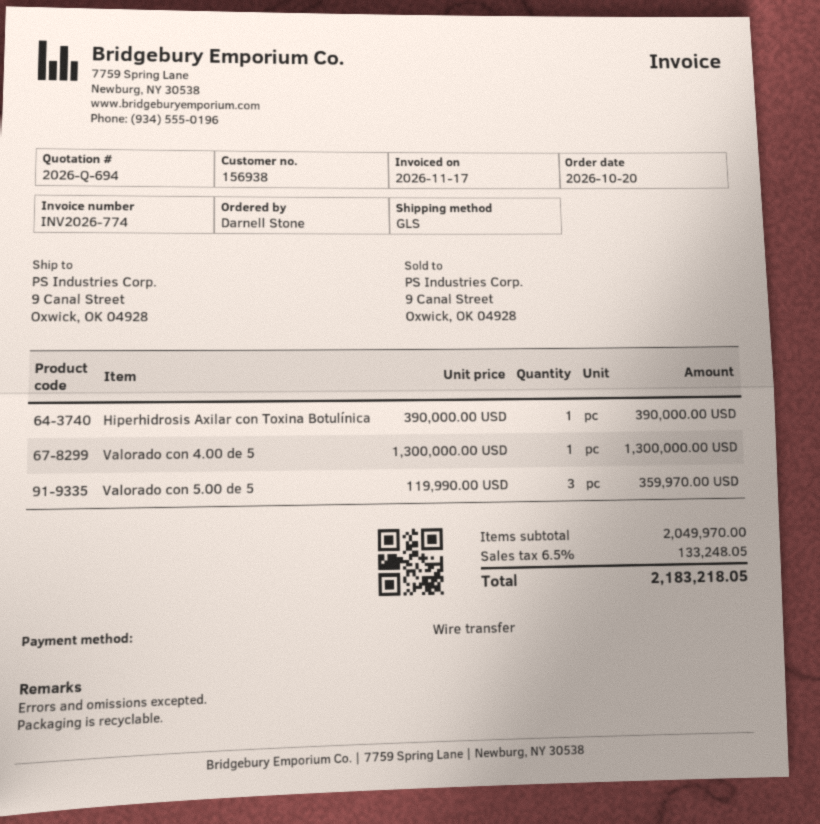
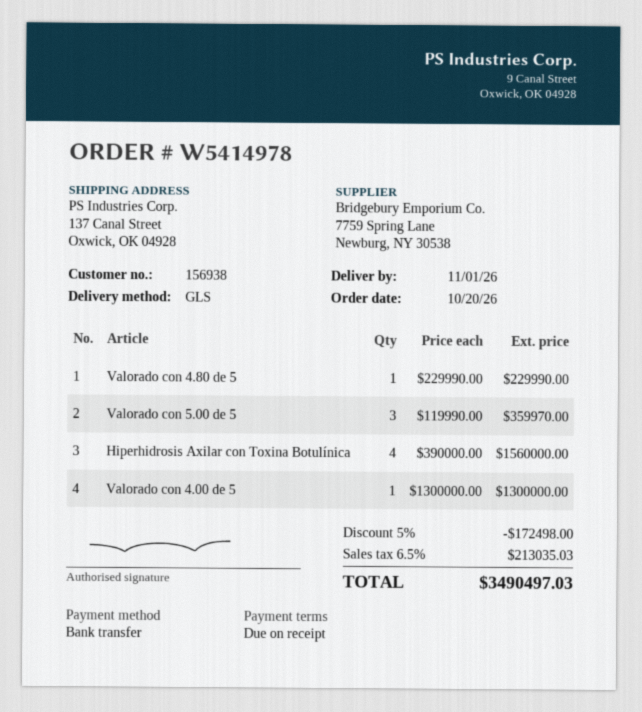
ship to: 9 Canal Street, Oxwick, OK 04928 -> 137 Canal Street, Oxwick, OK 04928
Hiperhidrosis Axilar con Toxina Botulínica: 1 x 390000.00 = 390000.00 -> 4 x 390000.00 = 1560000.00
Valorado con 4.80 de 5: none -> 1 x 229990.00 = 229990.00
discount: none -> 5% = 172498.00
tax: 6.5% = 133248.05 -> 6.5% = 213035.03
total: 2183218.05 -> 3490497.03

